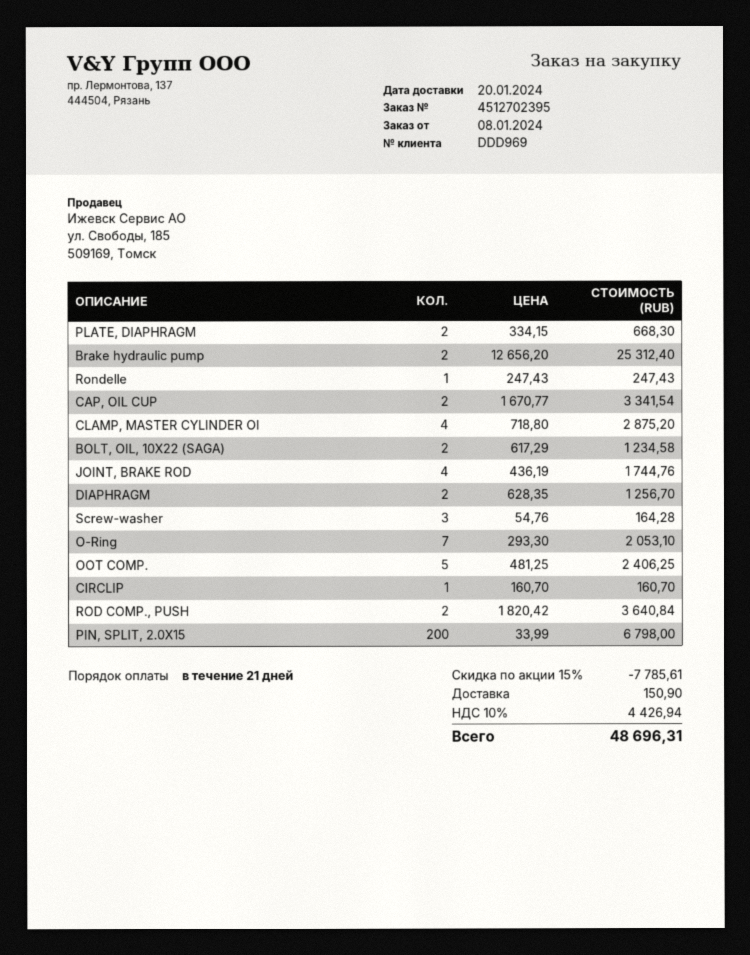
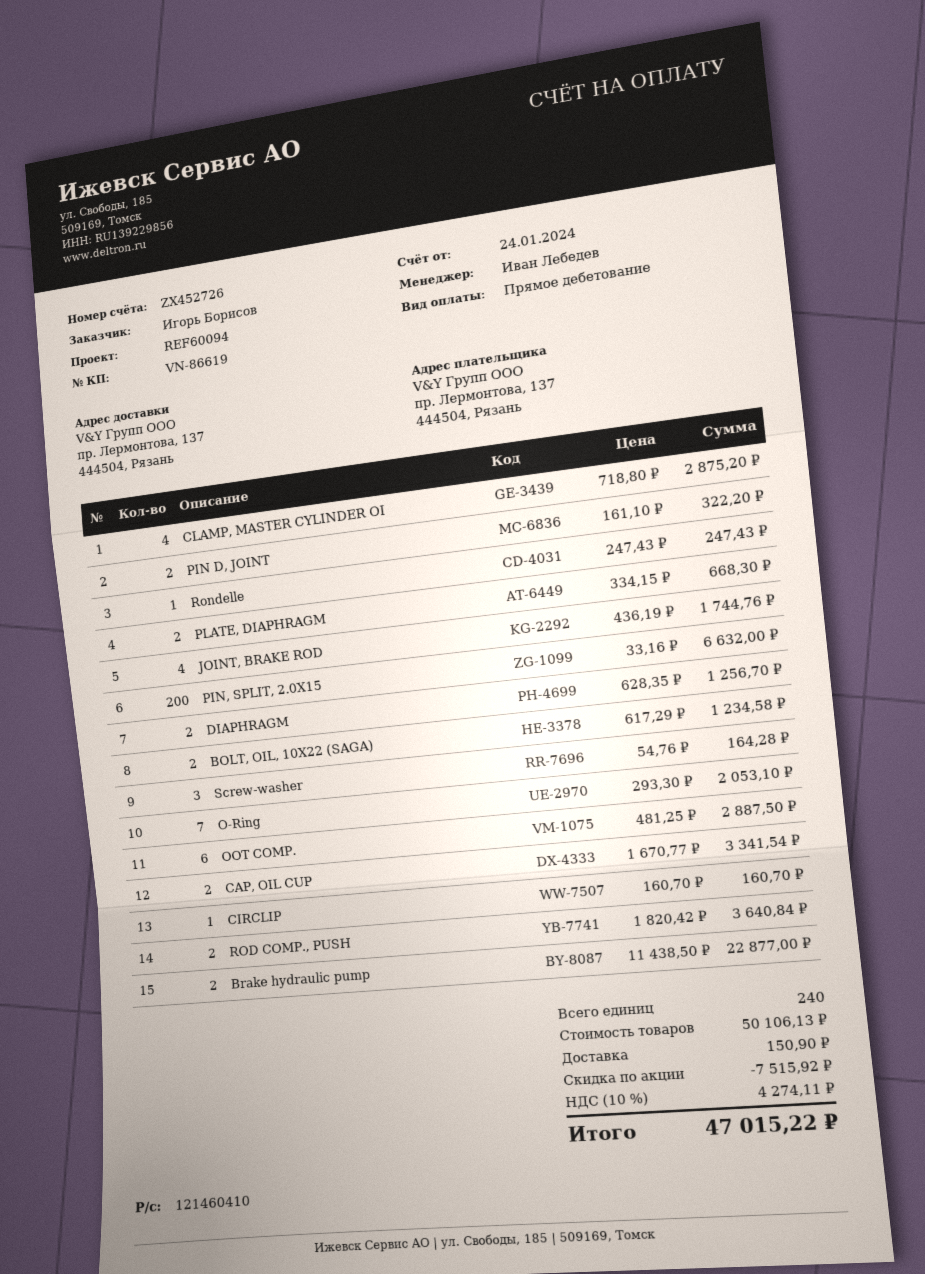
Brake hydraulic pump: 2 x 12656.20 = 25312.40 -> 2 x 11438.50 = 22877.00
OOT COMP.: 5 x 481.25 = 2406.25 -> 6 x 481.25 = 2887.50
PIN, SPLIT, 2.0X15: 200 x 33.99 = 6798.00 -> 200 x 33.16 = 6632.00
PIN D, JOINT: none -> 2 x 161.10 = 322.20
discount: 7785.61 -> 7515.92
tax: 10% = 4426.94 -> 10% = 4274.11
total: 48696.31 -> 47015.22

